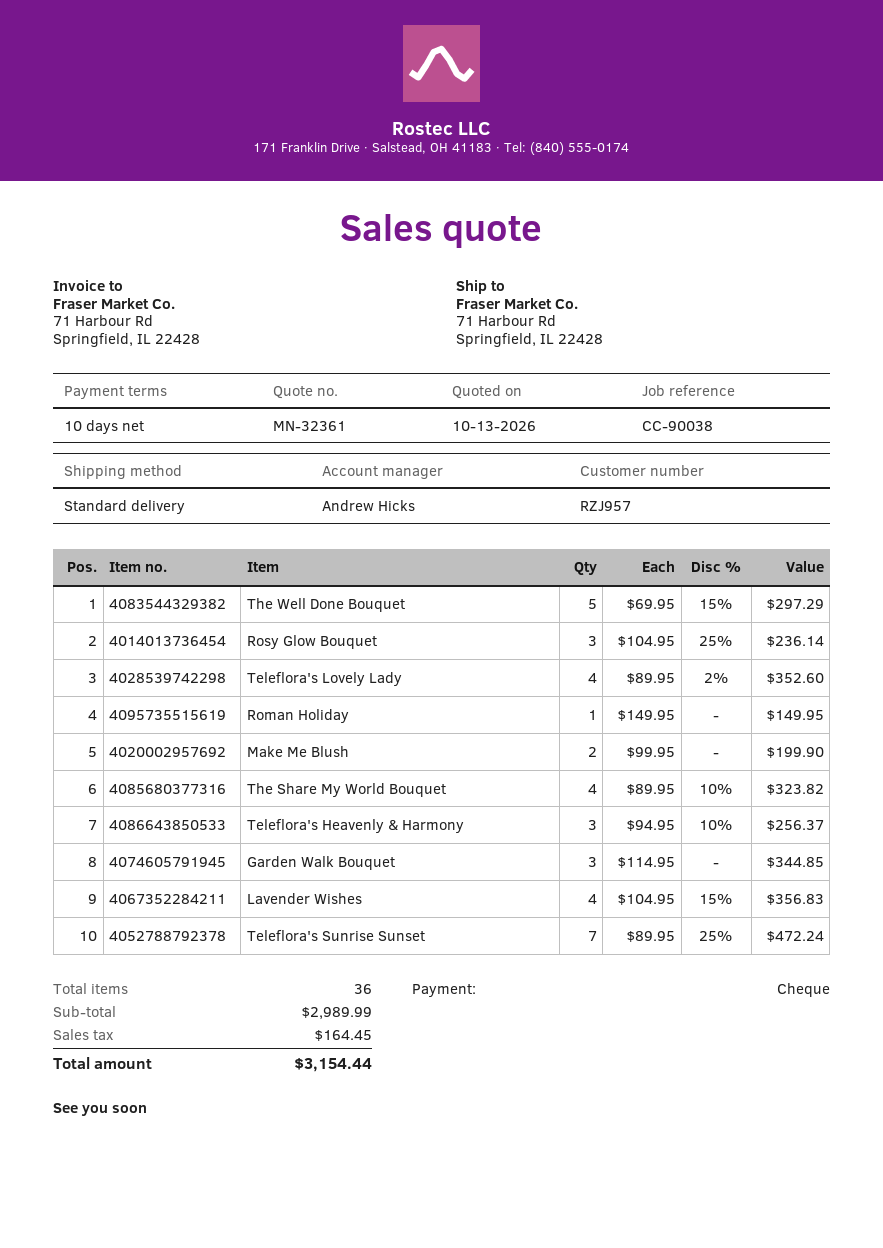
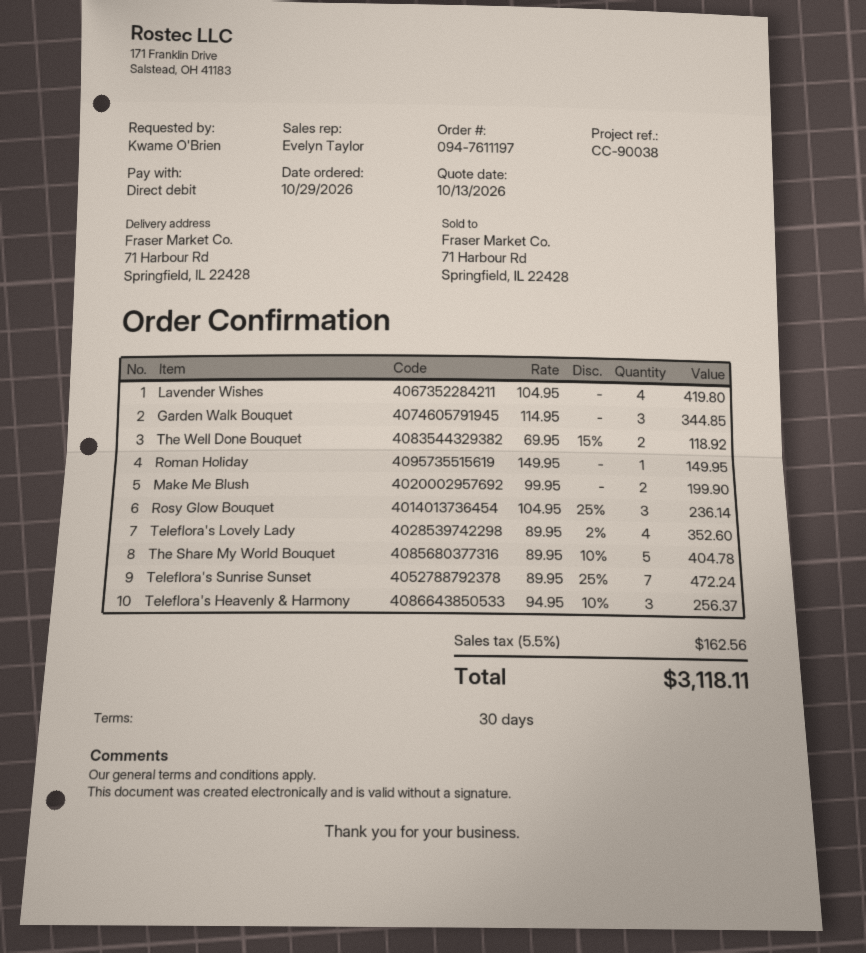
payment terms: 10 days -> 30 days
sales rep: Andrew Hicks -> Evelyn Taylor
payment method: cheque -> direct debit
The Well Done Bouquet: 5 x 69.95 - 15% = 297.29 -> 2 x 69.95 - 15% = 118.92
The Share My World Bouquet: 4 x 89.95 - 10% = 323.82 -> 5 x 89.95 - 10% = 404.78
Lavender Wishes: 4 x 104.95 - 15% = 356.83 -> 4 x 104.95 = 419.80
tax: 164.45 -> 162.56
total: 3154.44 -> 3118.11

